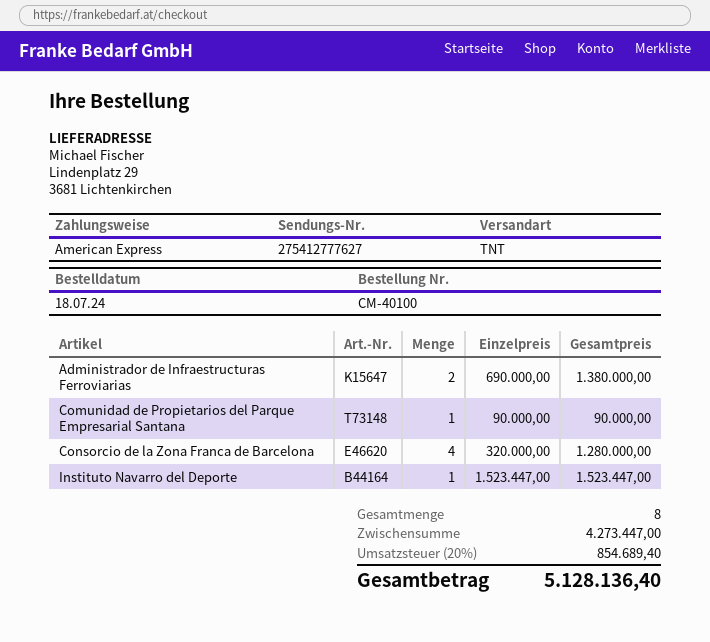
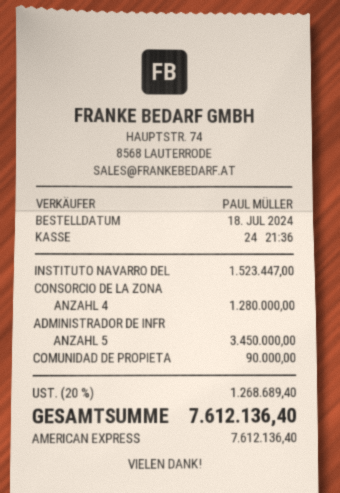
Administrador de Infraestructuras Ferroviarias: 2 for 1380000.00 -> 5 for 3450000.00
tax: 20% = 854689.40 -> 20% = 1268689.40
total: 5128136.40 -> 7612136.40

